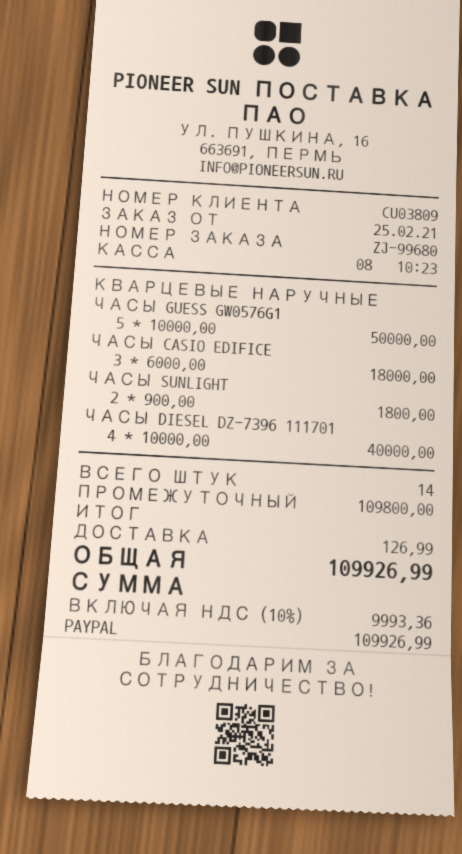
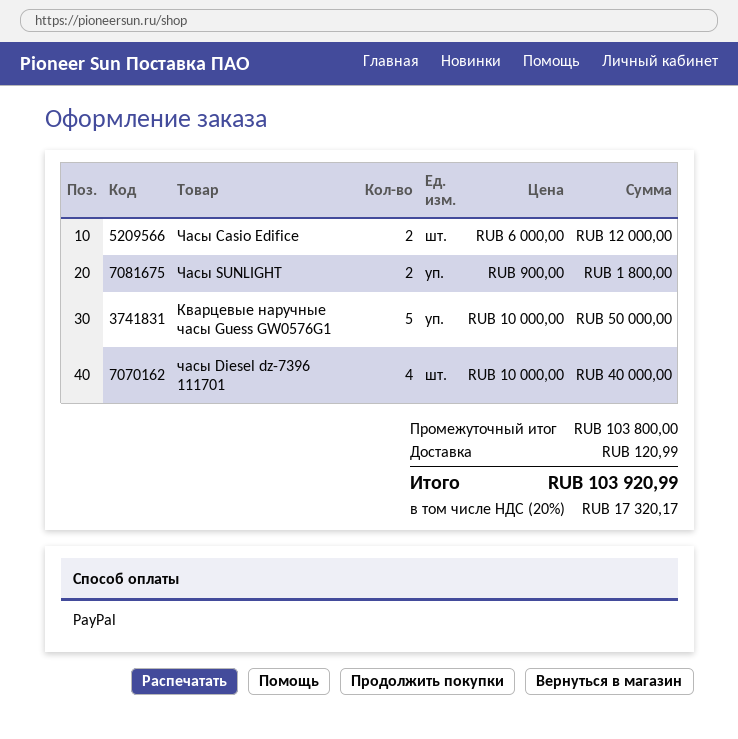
ЧАСЫ CASIO EDIFICE: 3 x 6000.00 = 18000.00 -> 2 x 6000.00 = 12000.00
subtotal: 109800.00 -> 103800.00
shipping: 126.99 -> 120.99
tax: 10% = 9993.36 -> 20% = 17320.17
total: 109926.99 -> 103920.99

